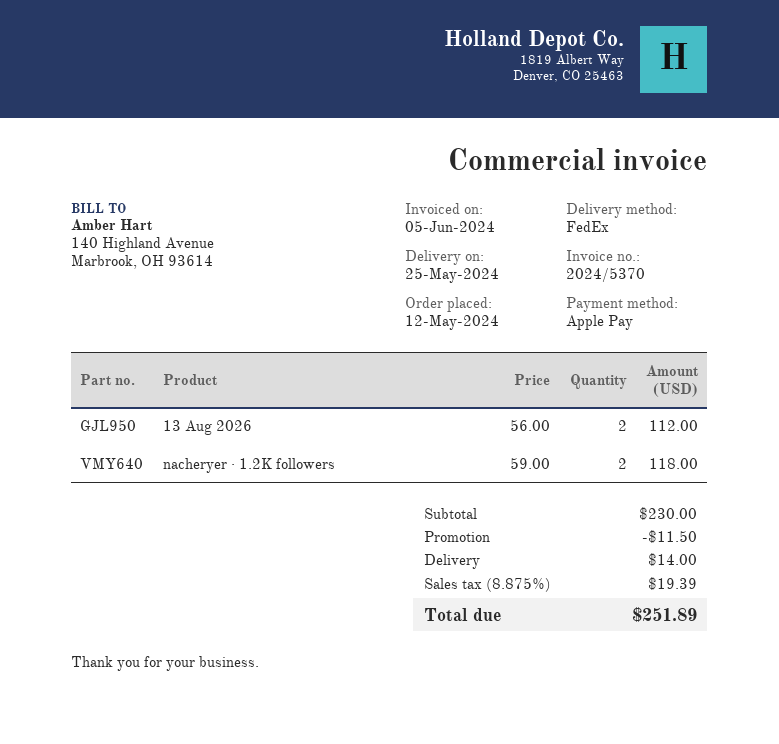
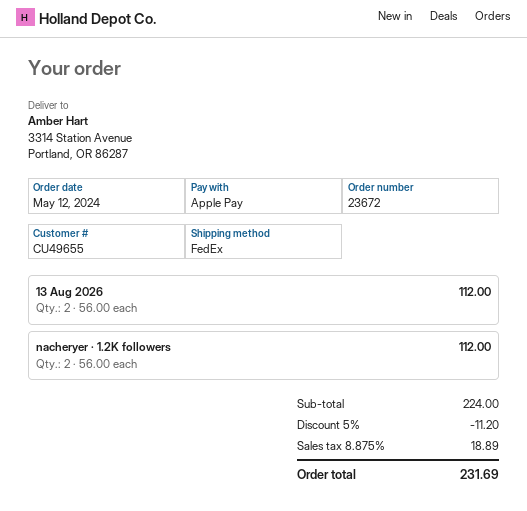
nacheryer · 1.2K followers: 2 x 59.00 = 118.00 -> 2 x 56.00 = 112.00
subtotal: 230.00 -> 224.00
discount: 11.50 -> 11.20
shipping: 14.00 -> none
tax: 8.875% = 19.39 -> 8.875% = 18.89
total: 251.89 -> 231.69

